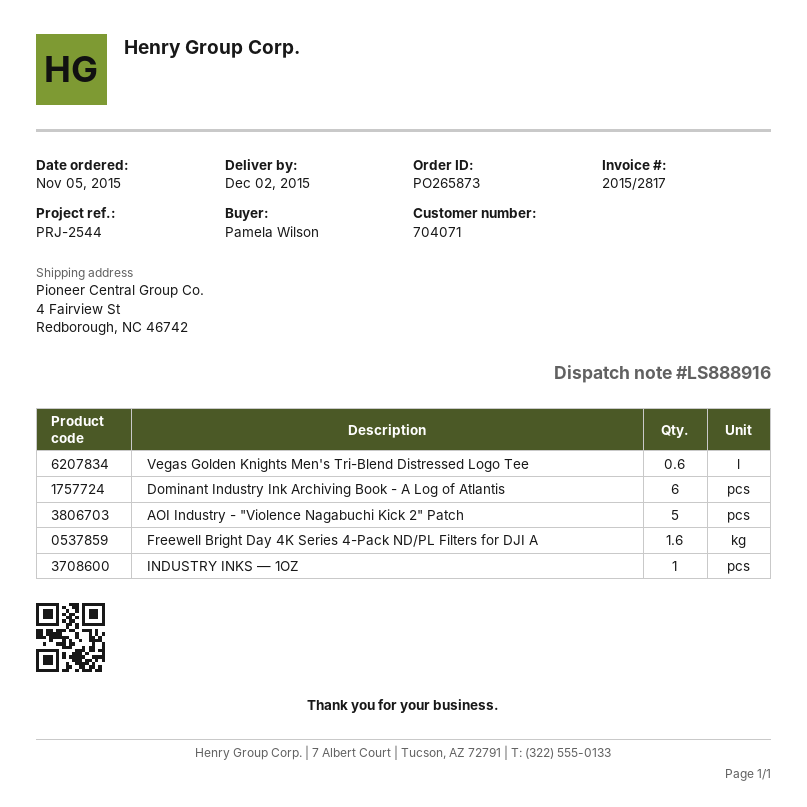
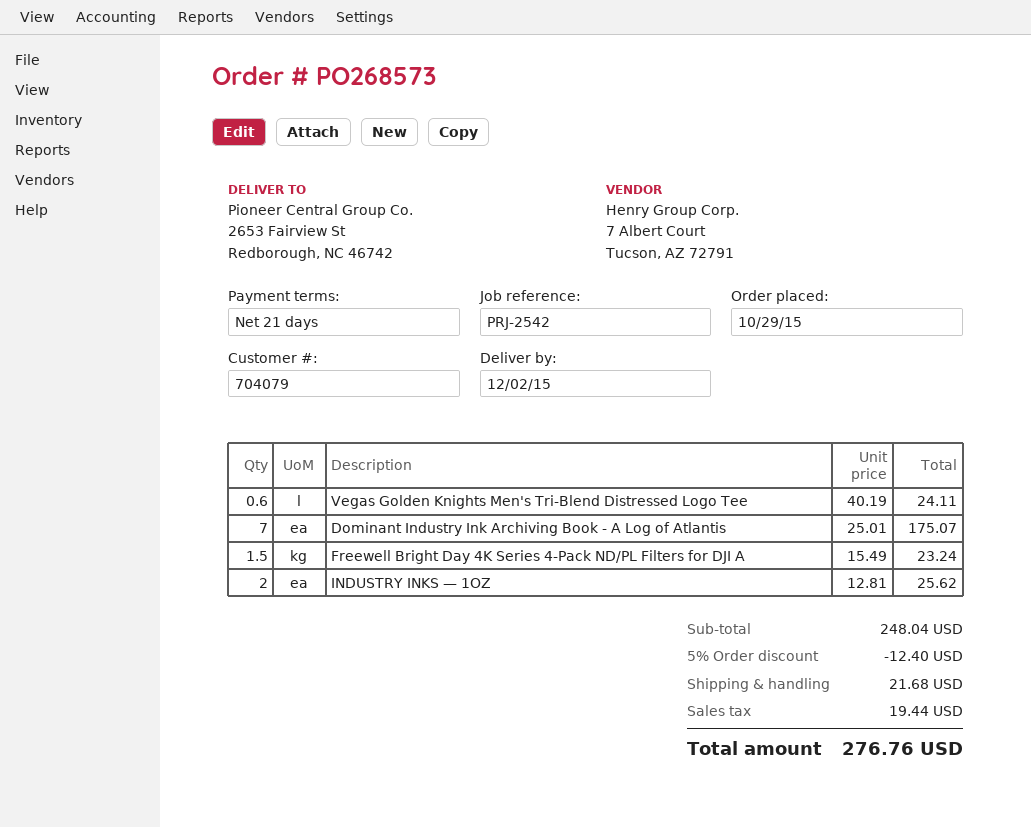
order number: PO265873 -> PO268573
order date: 2015-11-05 -> 2015-10-29
customer number: 704071 -> 704079
reference: PRJ-2544 -> PRJ-2542
ship to: 4 Fairview St, Redborough, NC 46742 -> 2653 Fairview St, Redborough, NC 46742
Dominant Industry Ink Archiving Book - A Log of Atlantis: 6 -> 7
AOI Industry - "Violence Nagabuchi Kick 2" Patch: 5 -> none
Freewell Bright Day 4K Series 4-Pack ND/PL Filters for DJI A: 1.6 -> 1.5
INDUSTRY INKS — 1OZ: 1 -> 2

